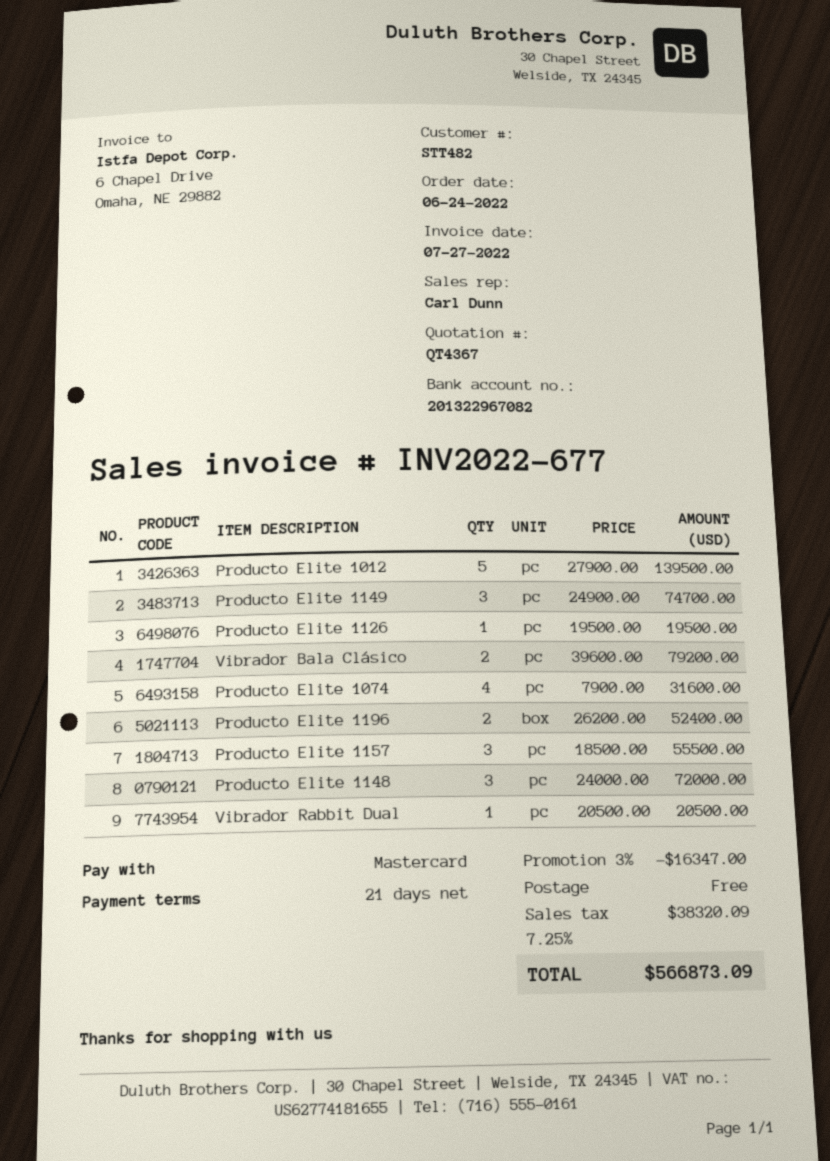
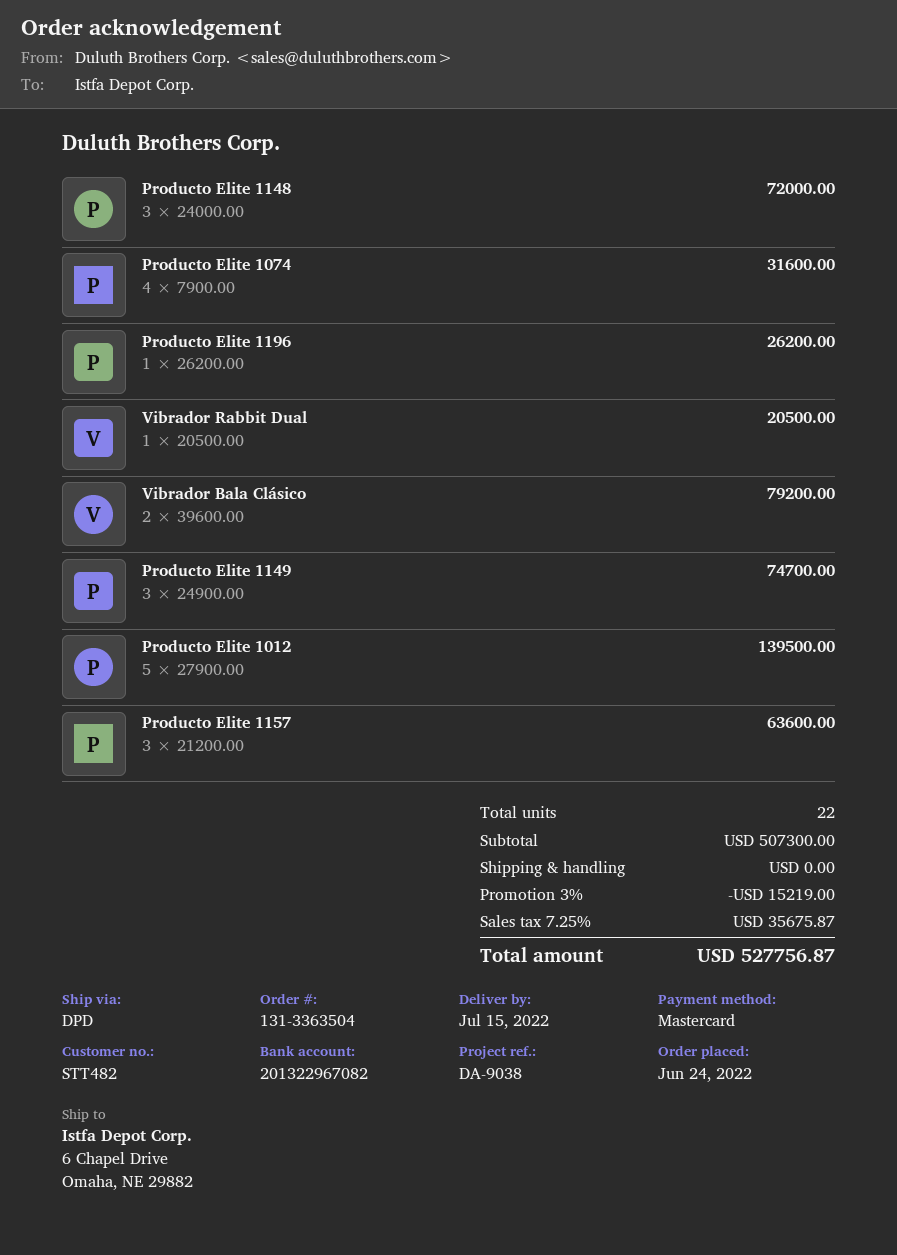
Producto Elite 1126: 1 x 19500.00 = 19500.00 -> none
Producto Elite 1196: 2 x 26200.00 = 52400.00 -> 1 x 26200.00 = 26200.00
Producto Elite 1157: 3 x 18500.00 = 55500.00 -> 3 x 21200.00 = 63600.00
discount: 3% = 16347.00 -> 3% = 15219.00
tax: 7.25% = 38320.09 -> 7.25% = 35675.87
total: 566873.09 -> 527756.87

